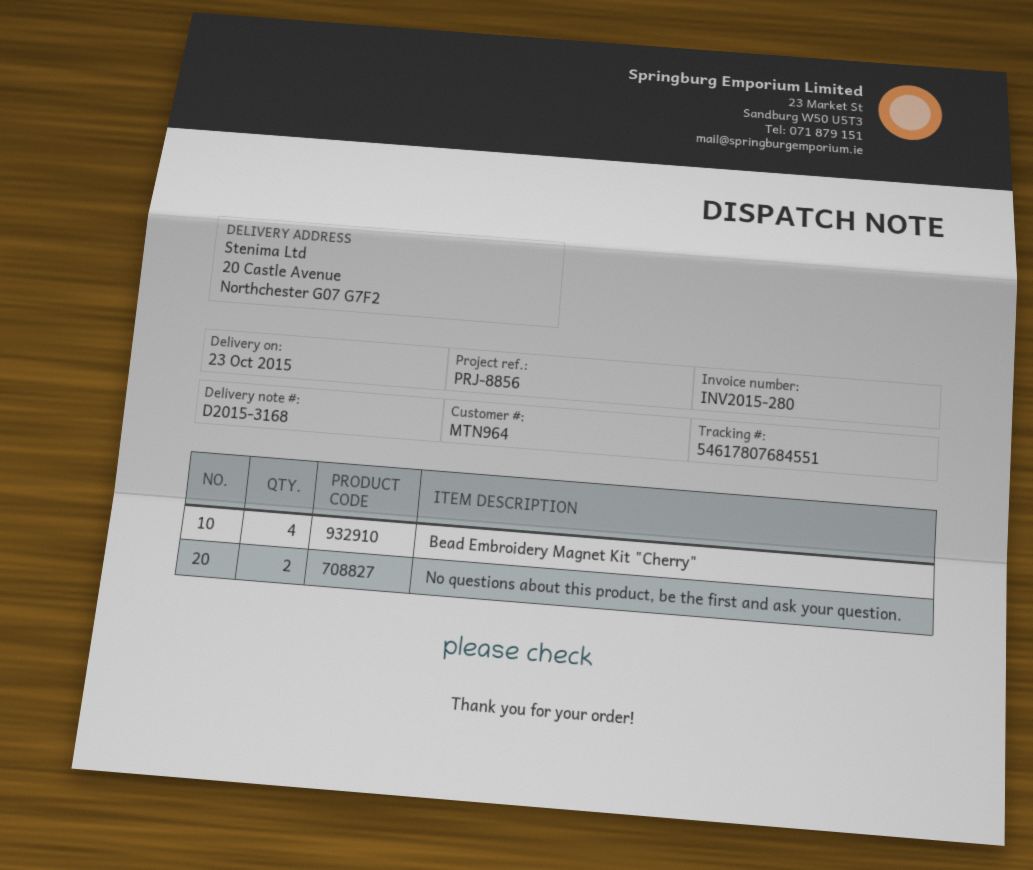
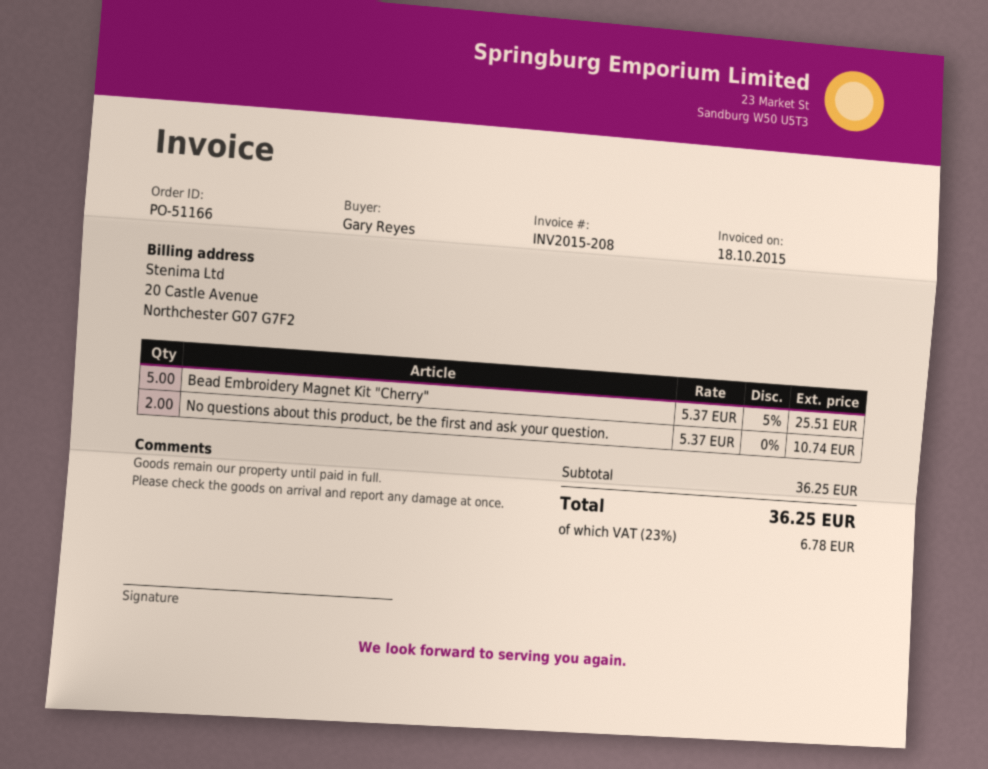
invoice number: INV2015-280 -> INV2015-208
Bead Embroidery Magnet Kit "Cherry": 4 -> 5

